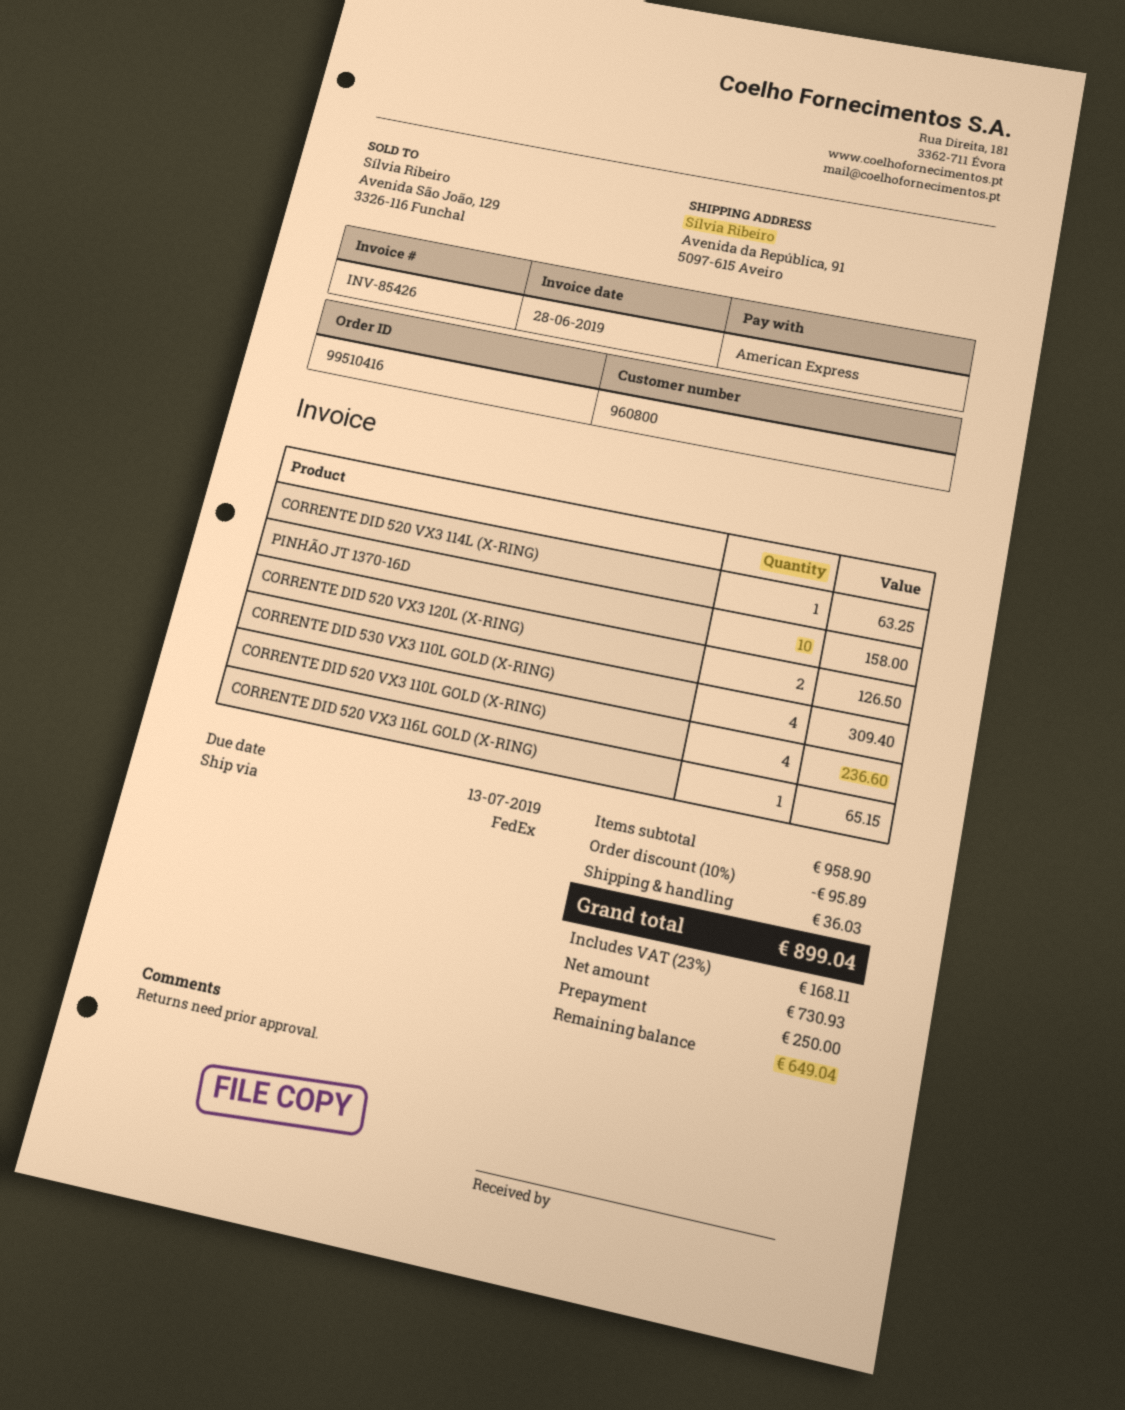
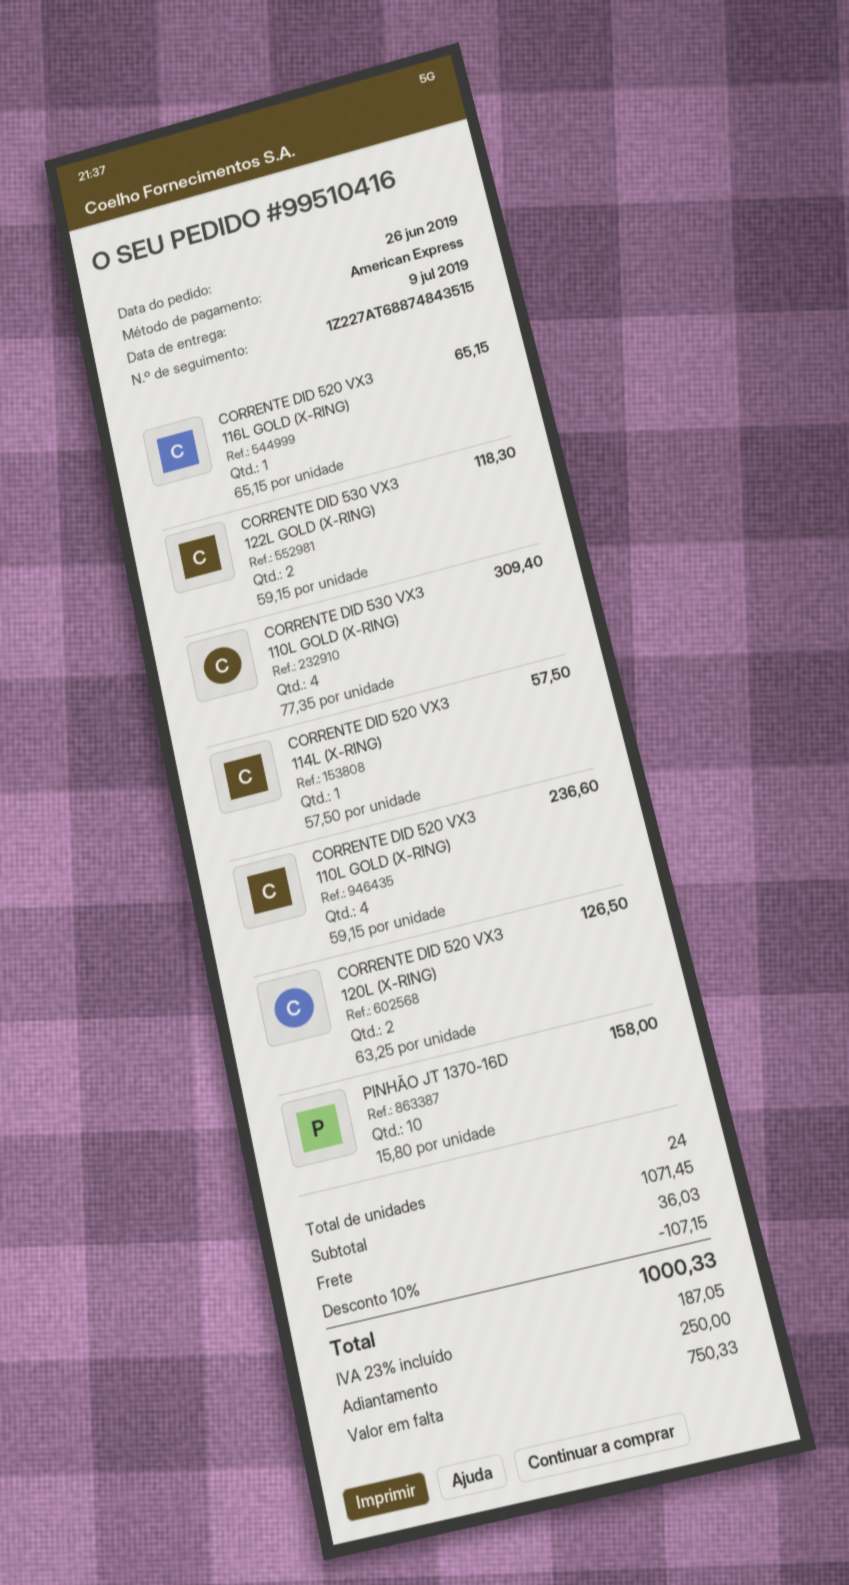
CORRENTE DID 520 VX3 114L (X-RING): 1 for 63.25 -> 1 for 57.50
CORRENTE DID 530 VX3 122L GOLD (X-RING): none -> 2 for 118.30
subtotal: 958.90 -> 1071.45
discount: 10% = 95.89 -> 10% = 107.15
tax: 23% = 168.11 -> 23% = 187.05
total: 899.04 -> 1000.33
balance: 649.04 -> 750.33

